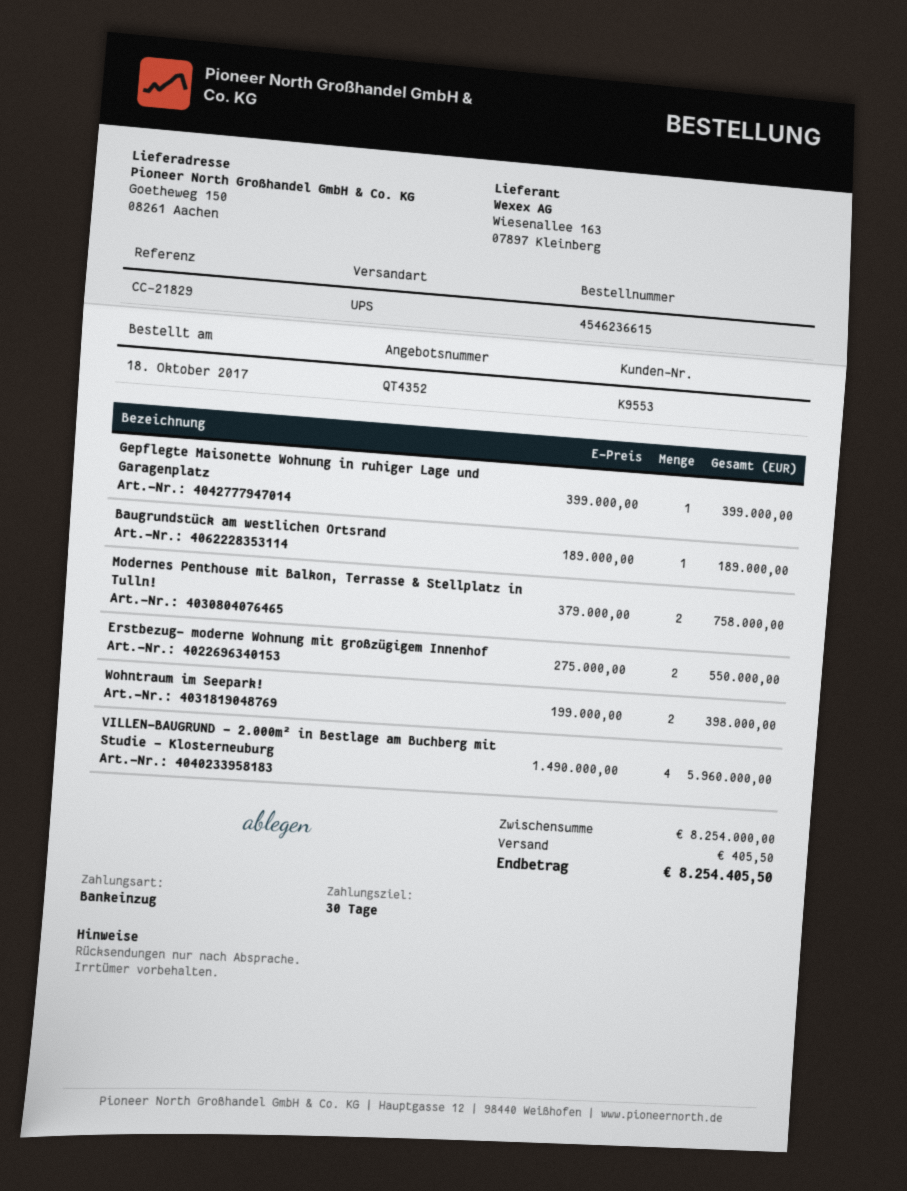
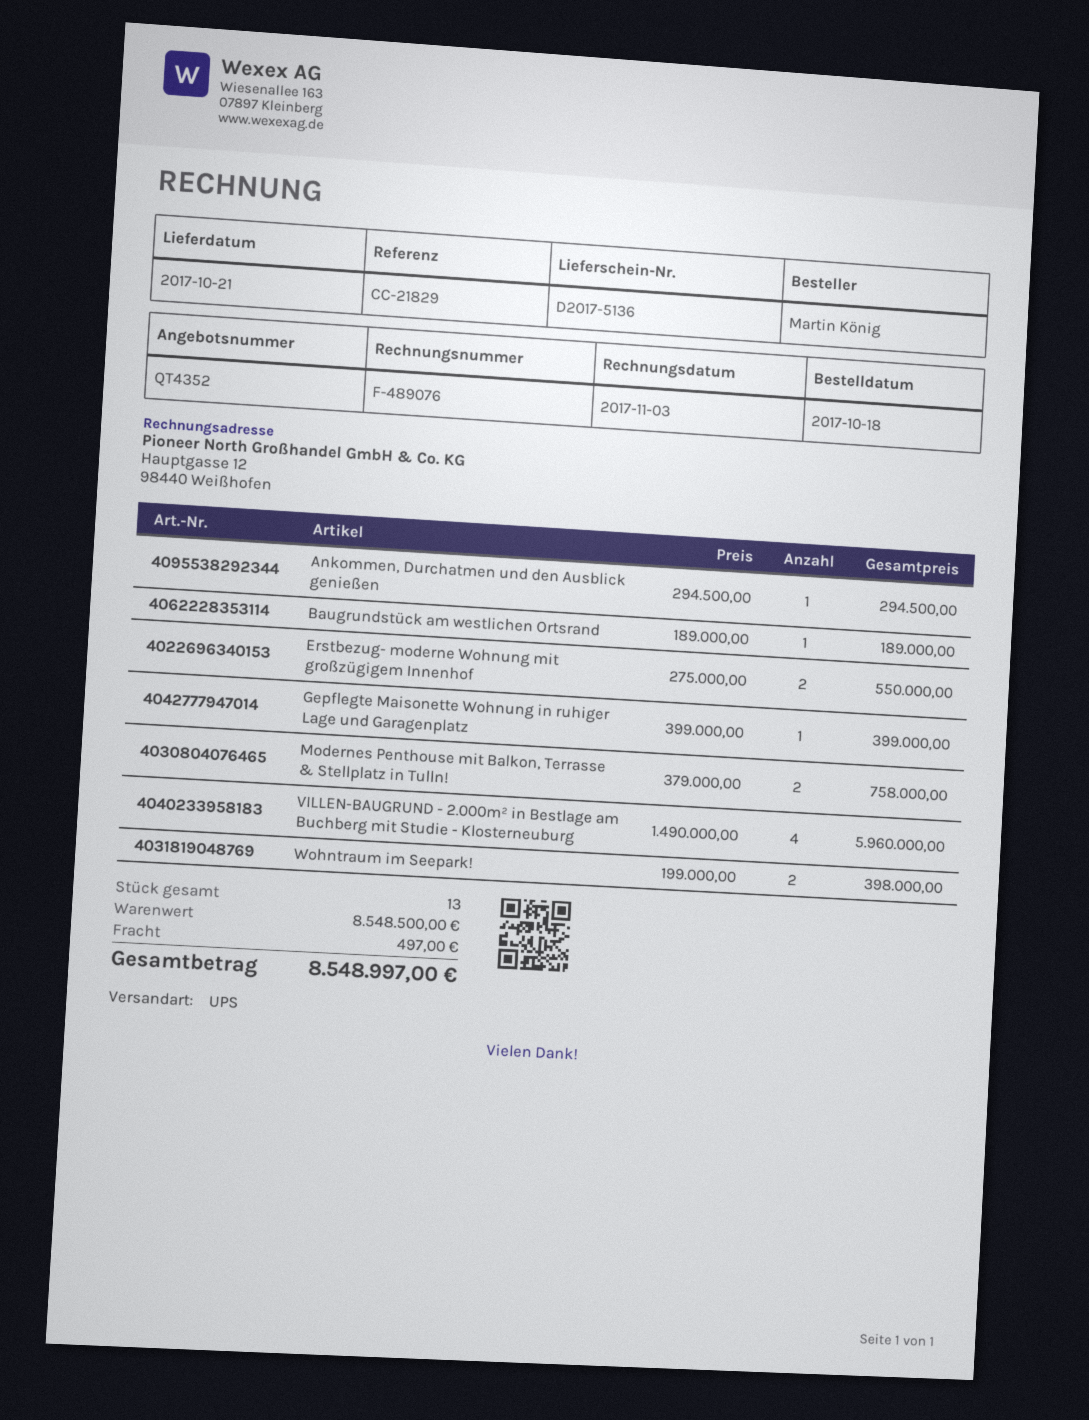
Ankommen, Durchatmen und den Ausblick genießen: none -> 1 x 294500.00 = 294500.00
subtotal: 8254000.00 -> 8548500.00
shipping: 405.50 -> 497.00
total: 8254405.50 -> 8548997.00

